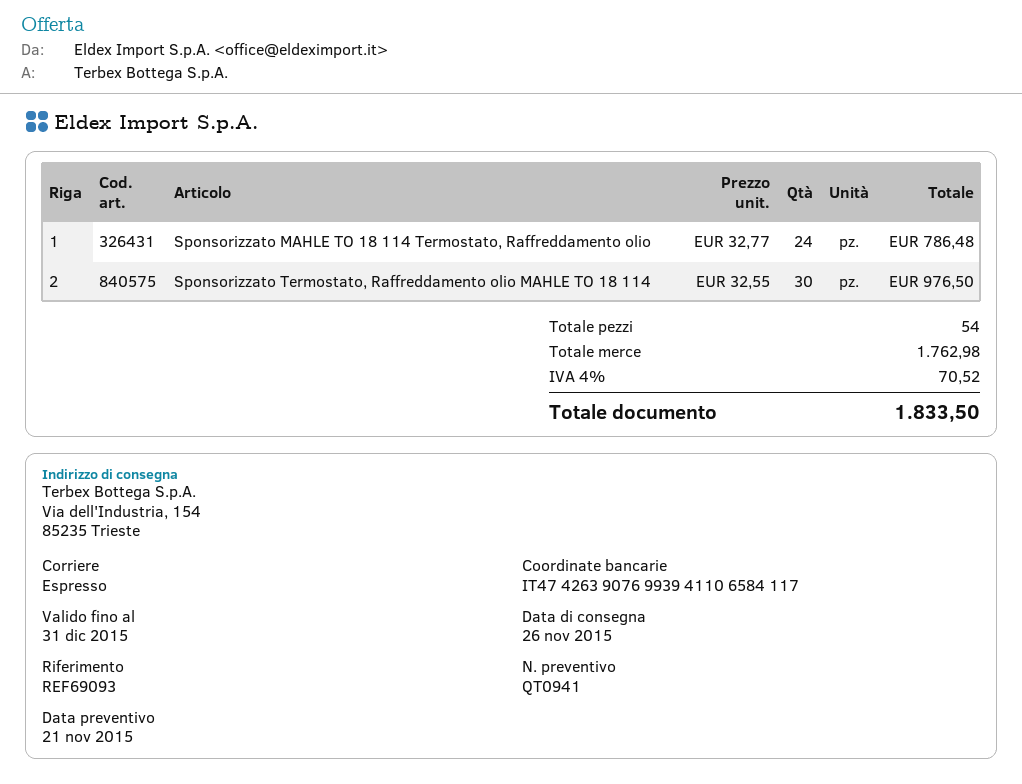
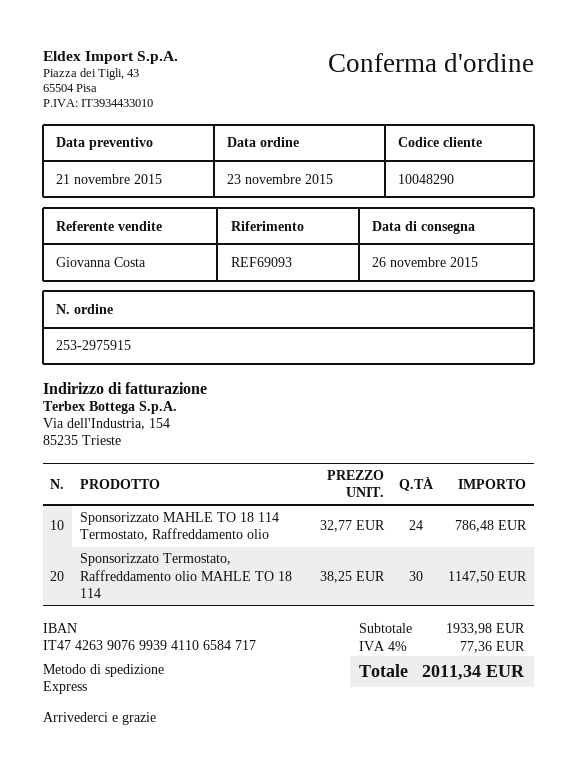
bank account: IT4742639076993941106584117 -> IT4742639076993941106584717
Sponsorizzato Termostato, Raffreddamento olio MAHLE TO 18 114: 30 x 32.55 = 976.50 -> 30 x 38.25 = 1147.50
subtotal: 1762.98 -> 1933.98
tax: 4% = 70.52 -> 4% = 77.36
total: 1833.50 -> 2011.34

